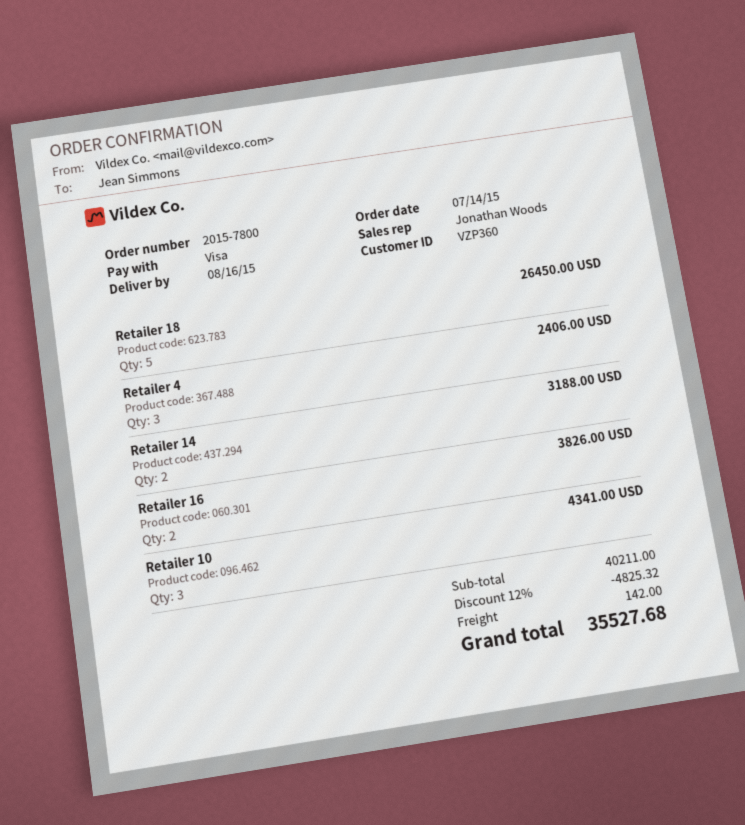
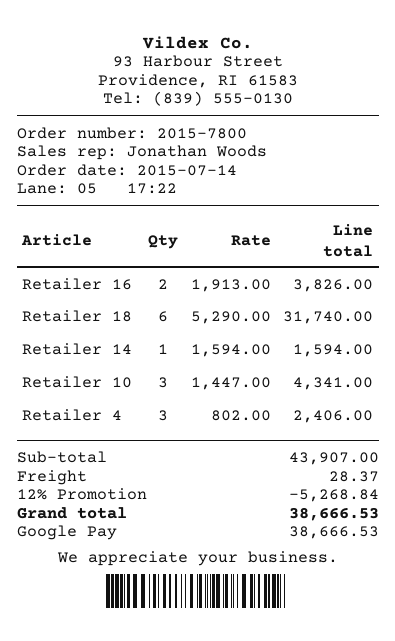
payment method: Visa -> Google Pay
Retailer 18: 5 for 26450.00 -> 6 for 31740.00
Retailer 14: 2 for 3188.00 -> 1 for 1594.00
subtotal: 40211.00 -> 43907.00
discount: 12% = 4825.32 -> 12% = 5268.84
shipping: 142.00 -> 28.37
total: 35527.68 -> 38666.53

